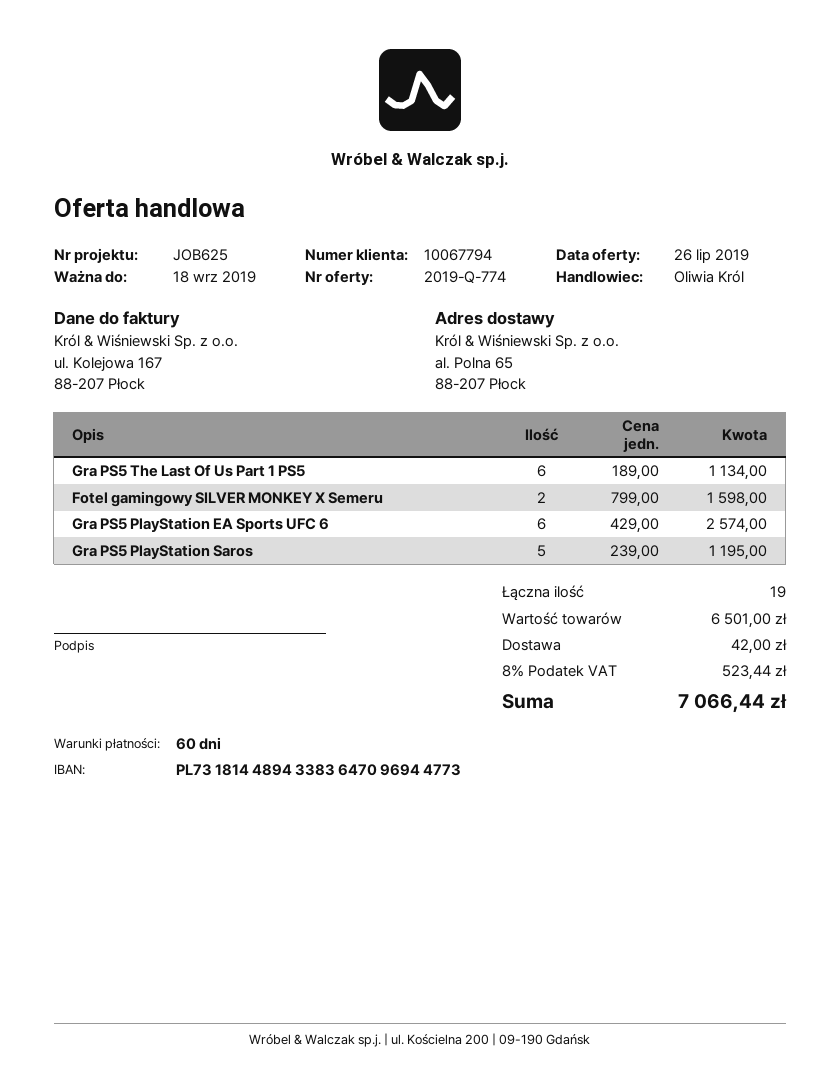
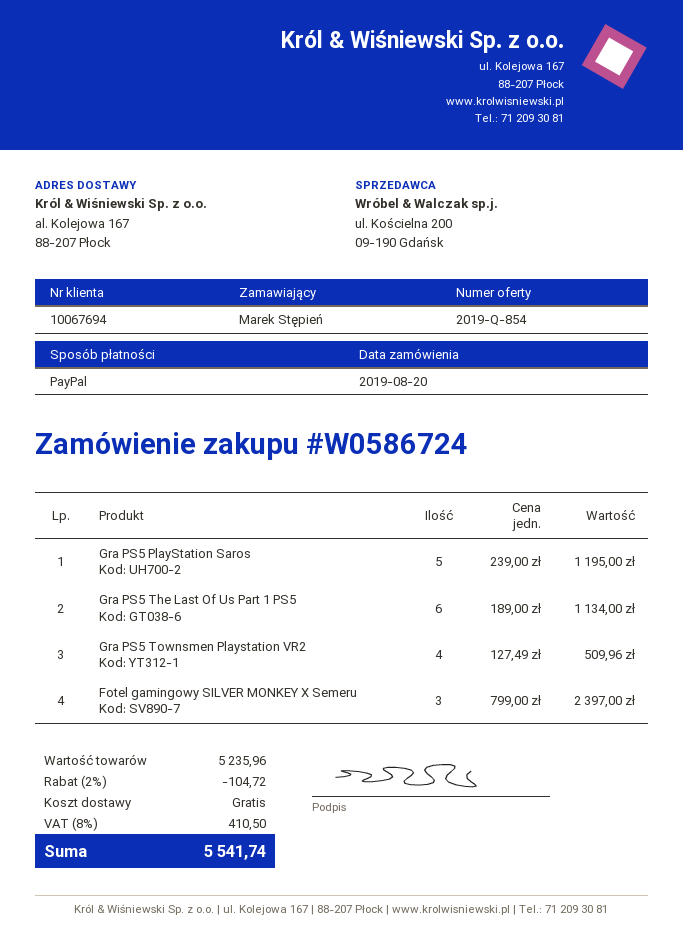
quote number: 2019-Q-774 -> 2019-Q-854
customer number: 10067794 -> 10067694
ship to: al. Polna 65, 88-207 Płock -> al. Kolejowa 167, 88-207 Płock
Fotel gamingowy SILVER MONKEY X Semeru: 2 x 799.00 = 1598.00 -> 3 x 799.00 = 2397.00
Gra PS5 PlayStation EA Sports UFC 6: 6 x 429.00 = 2574.00 -> none
Gra PS5 Townsmen Playstation VR2: none -> 4 x 127.49 = 509.96
subtotal: 6501.00 -> 5235.96
discount: none -> 2% = 104.72
shipping: 42.00 -> 0.00
tax: 8% = 523.44 -> 8% = 410.50
total: 7066.44 -> 5541.74

